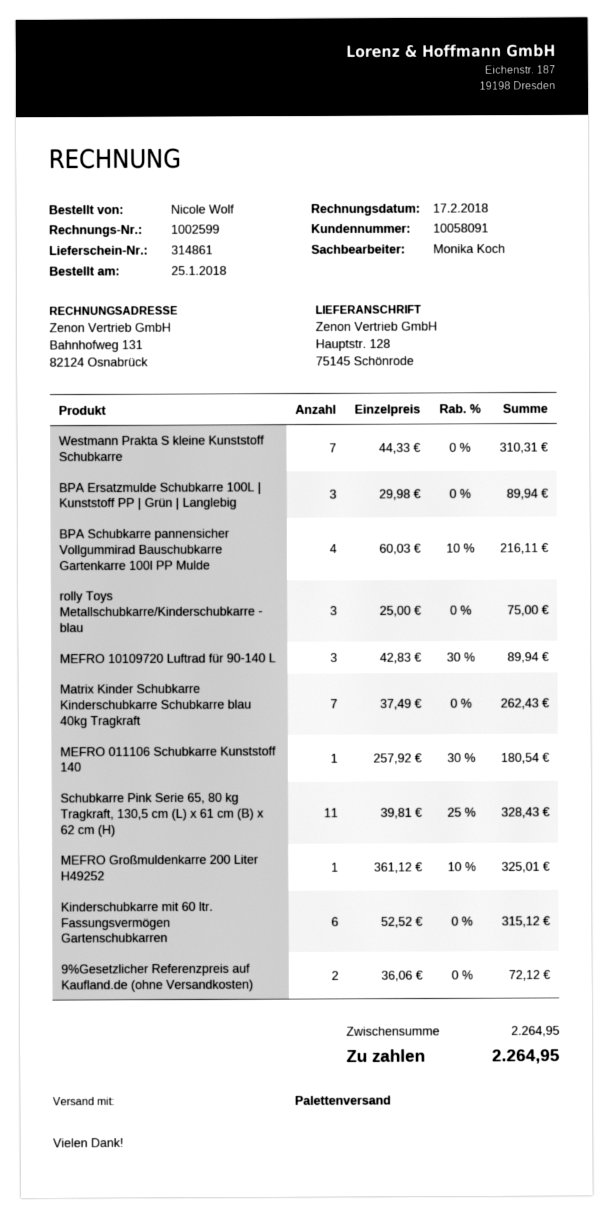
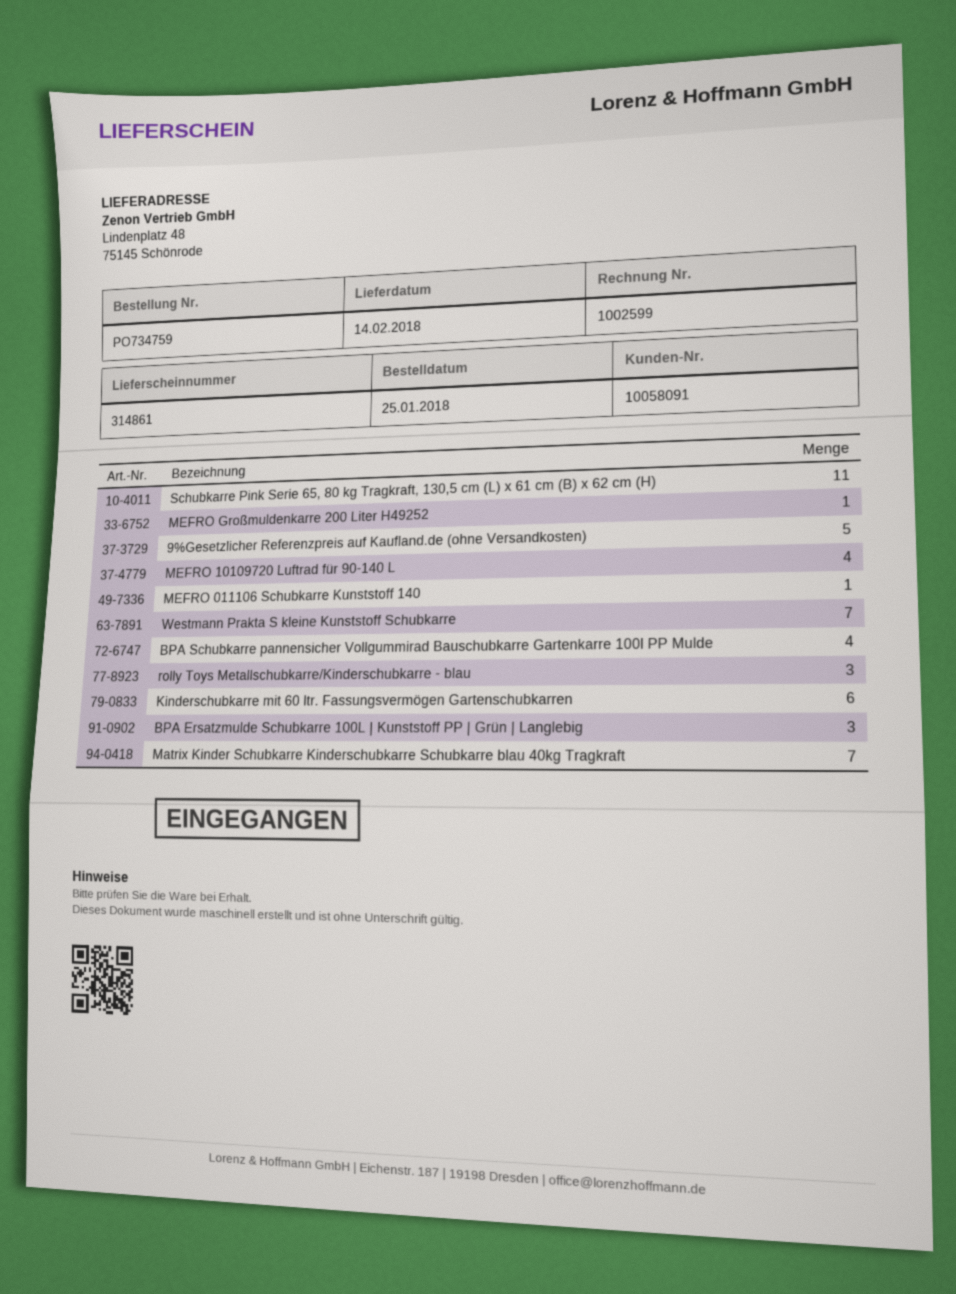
ship to: Hauptstr. 128, 75145 Schönrode -> Lindenplatz 48, 75145 Schönrode
MEFRO 10109720 Luftrad für 90-140 L: 3 -> 4
9%Gesetzlicher Referenzpreis auf Kaufland.de (ohne Versandkosten): 2 -> 5

